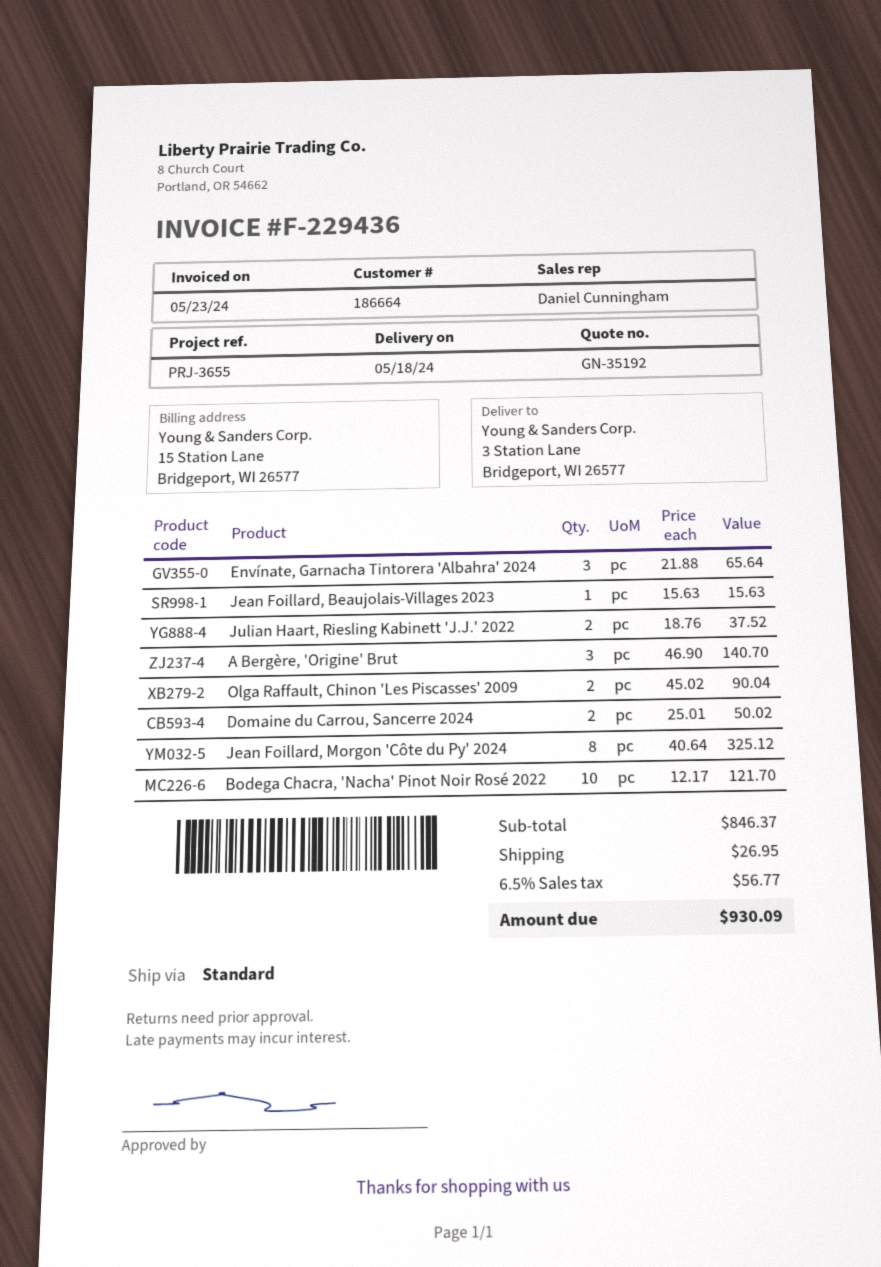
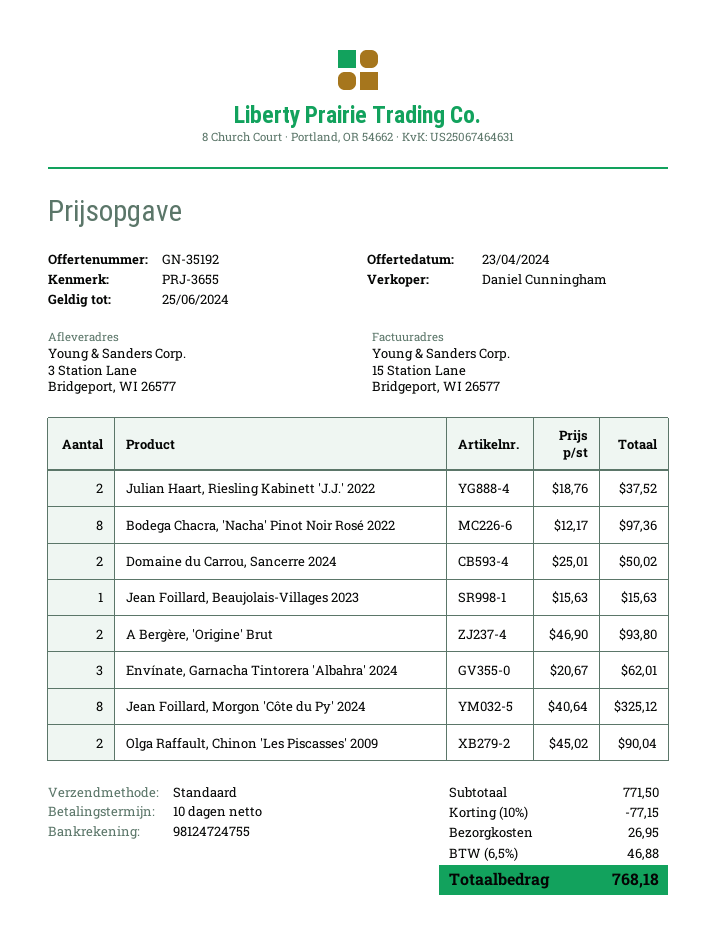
Envínate, Garnacha Tintorera 'Albahra' 2024: 3 x 21.88 = 65.64 -> 3 x 20.67 = 62.01
A Bergère, 'Origine' Brut: 3 x 46.90 = 140.70 -> 2 x 46.90 = 93.80
Bodega Chacra, 'Nacha' Pinot Noir Rosé 2022: 10 x 12.17 = 121.70 -> 8 x 12.17 = 97.36
subtotal: 846.37 -> 771.50
discount: none -> 10% = 77.15
tax: 6.5% = 56.77 -> 6.5% = 46.88
total: 930.09 -> 768.18

